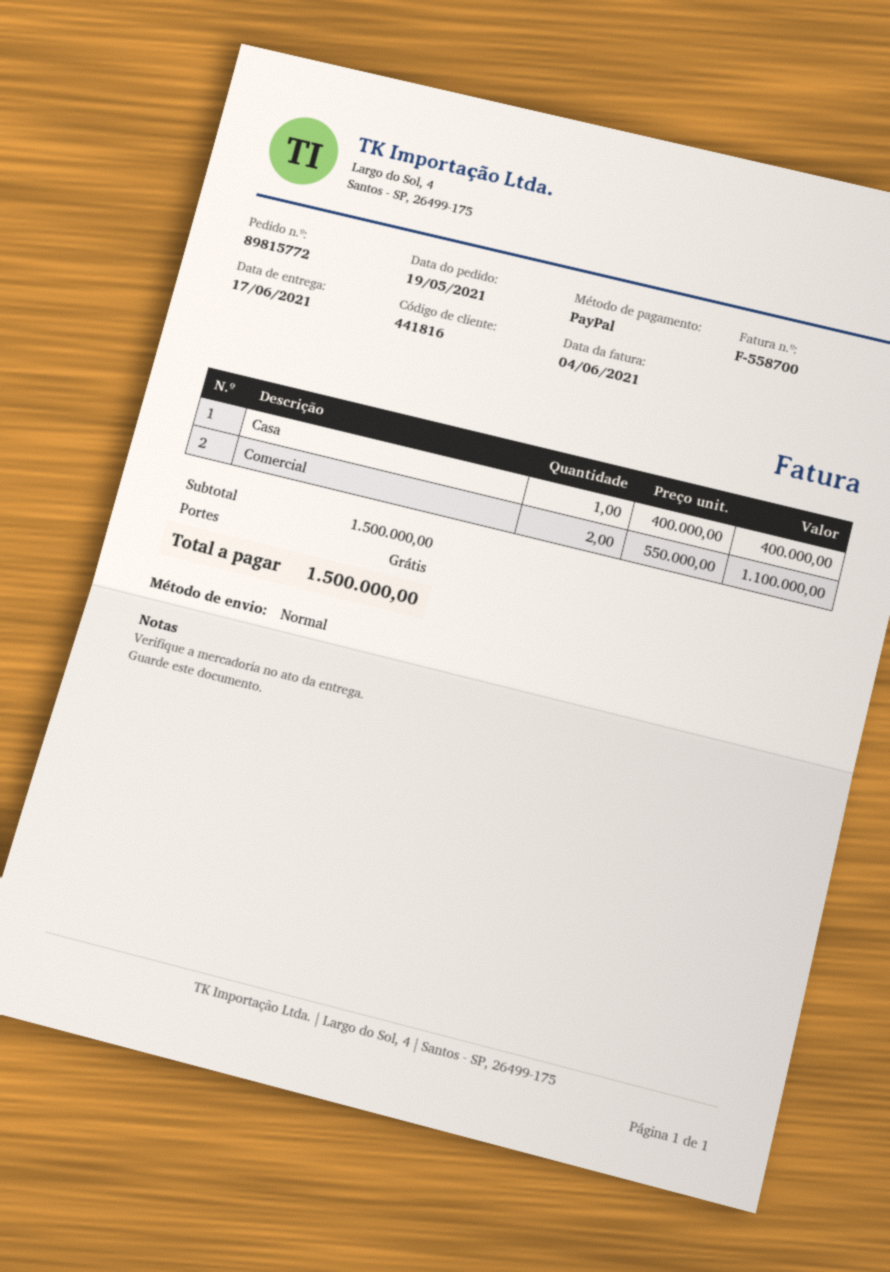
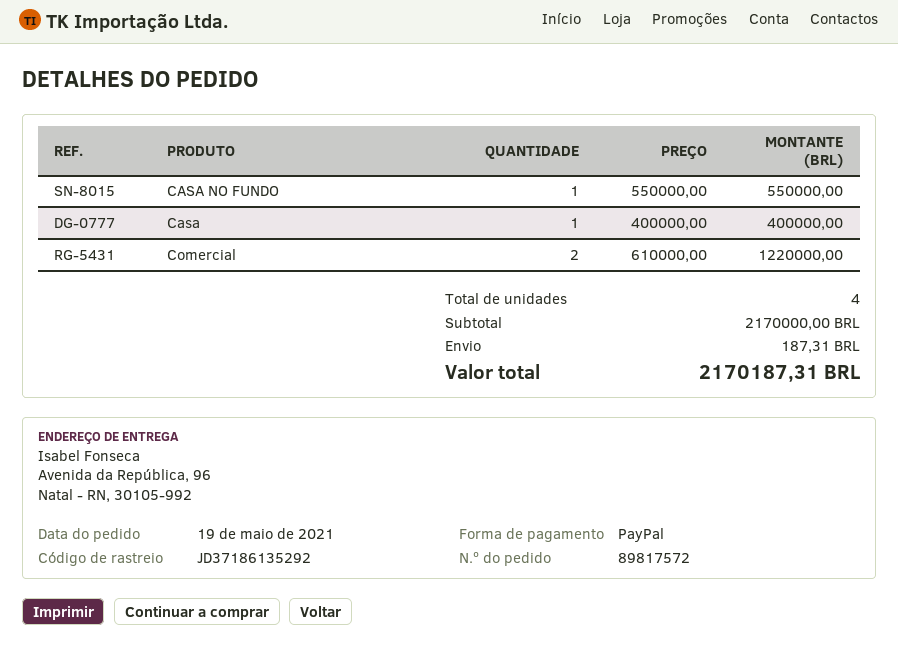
order number: 89815772 -> 89817572
Comercial: 2 x 550000.00 = 1100000.00 -> 2 x 610000.00 = 1220000.00
CASA NO FUNDO: none -> 1 x 550000.00 = 550000.00
subtotal: 1500000.00 -> 2170000.00
shipping: 0.00 -> 187.31
total: 1500000.00 -> 2170187.31

